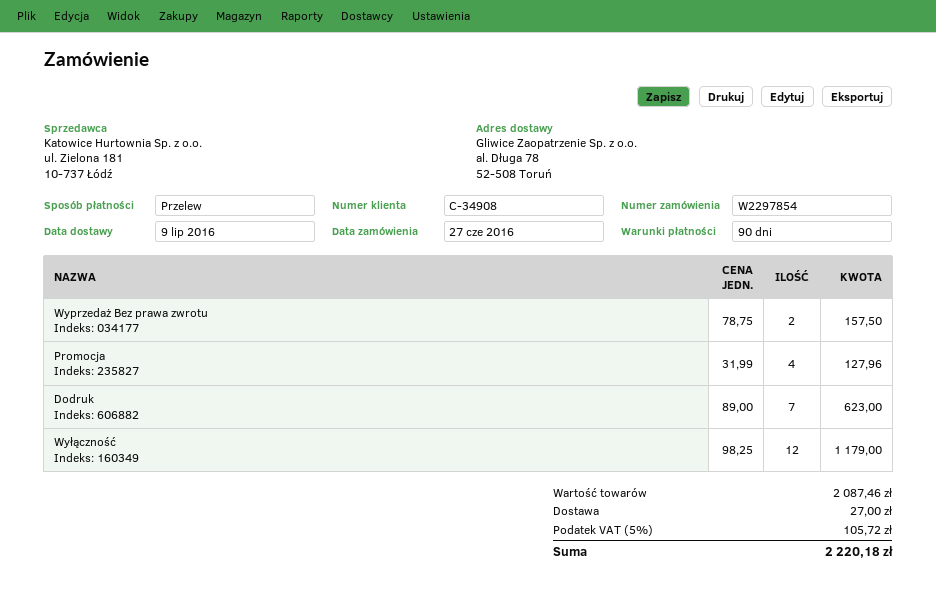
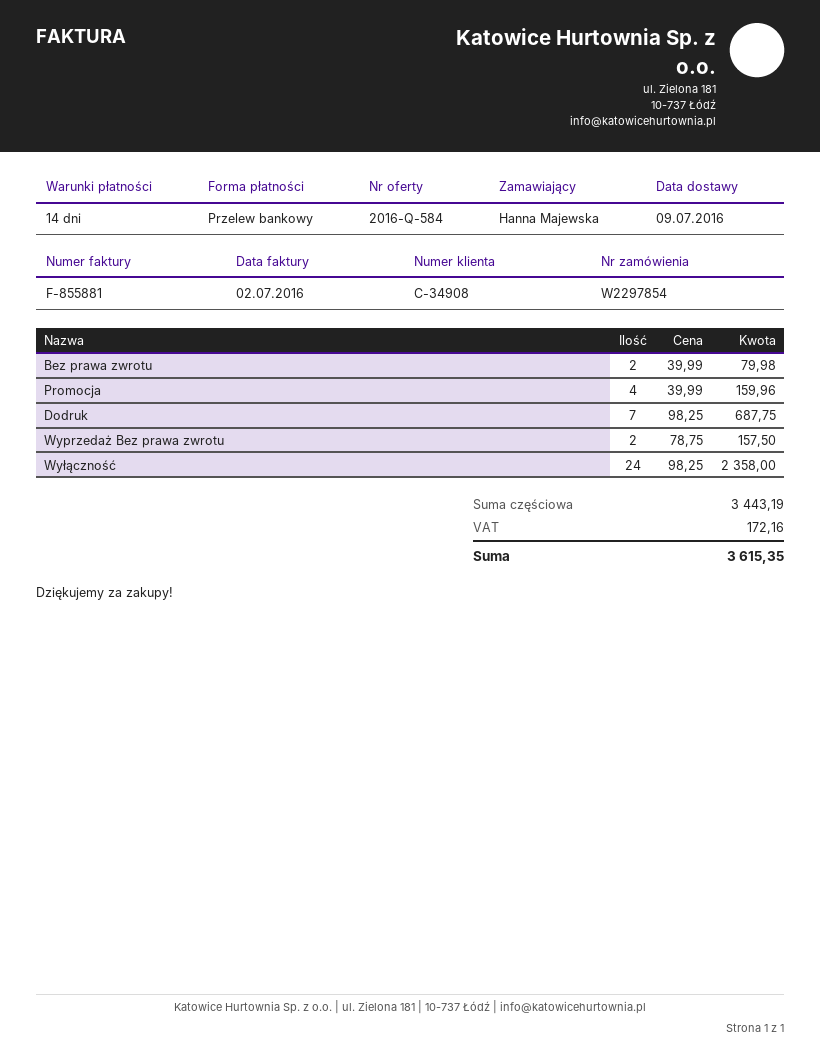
payment terms: 90 days -> 14 days
Promocja: 4 x 31.99 = 127.96 -> 4 x 39.99 = 159.96
Dodruk: 7 x 89.00 = 623.00 -> 7 x 98.25 = 687.75
Wyłączność: 12 x 98.25 = 1179.00 -> 24 x 98.25 = 2358.00
Bez prawa zwrotu: none -> 2 x 39.99 = 79.98
subtotal: 2087.46 -> 3443.19
shipping: 27.00 -> none
tax: 105.72 -> 172.16
total: 2220.18 -> 3615.35

